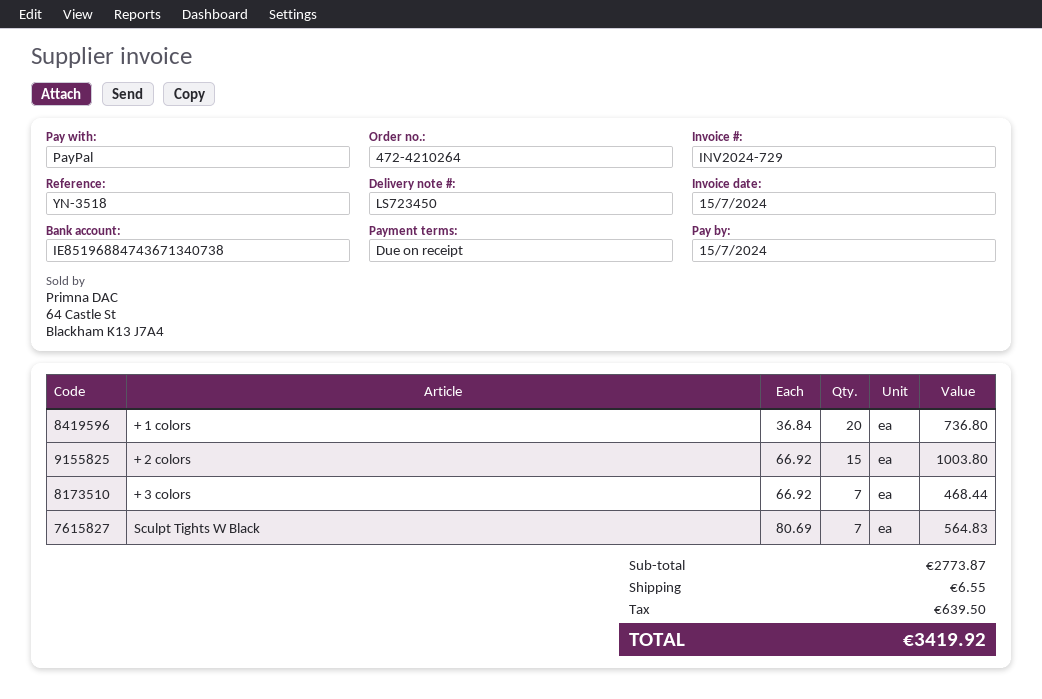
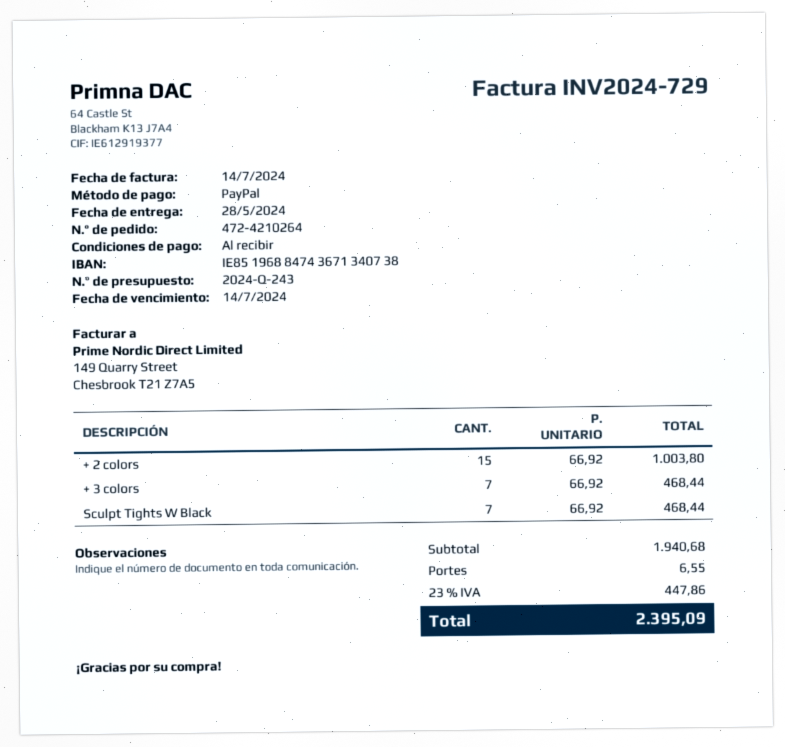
invoice date: 2024-07-15 -> 2024-07-14
due date: 2024-07-15 -> 2024-07-14
+ 1 colors: 20 x 36.84 = 736.80 -> none
Sculpt Tights W Black: 7 x 80.69 = 564.83 -> 7 x 66.92 = 468.44
subtotal: 2773.87 -> 1940.68
tax: 639.50 -> 447.86
total: 3419.92 -> 2395.09

